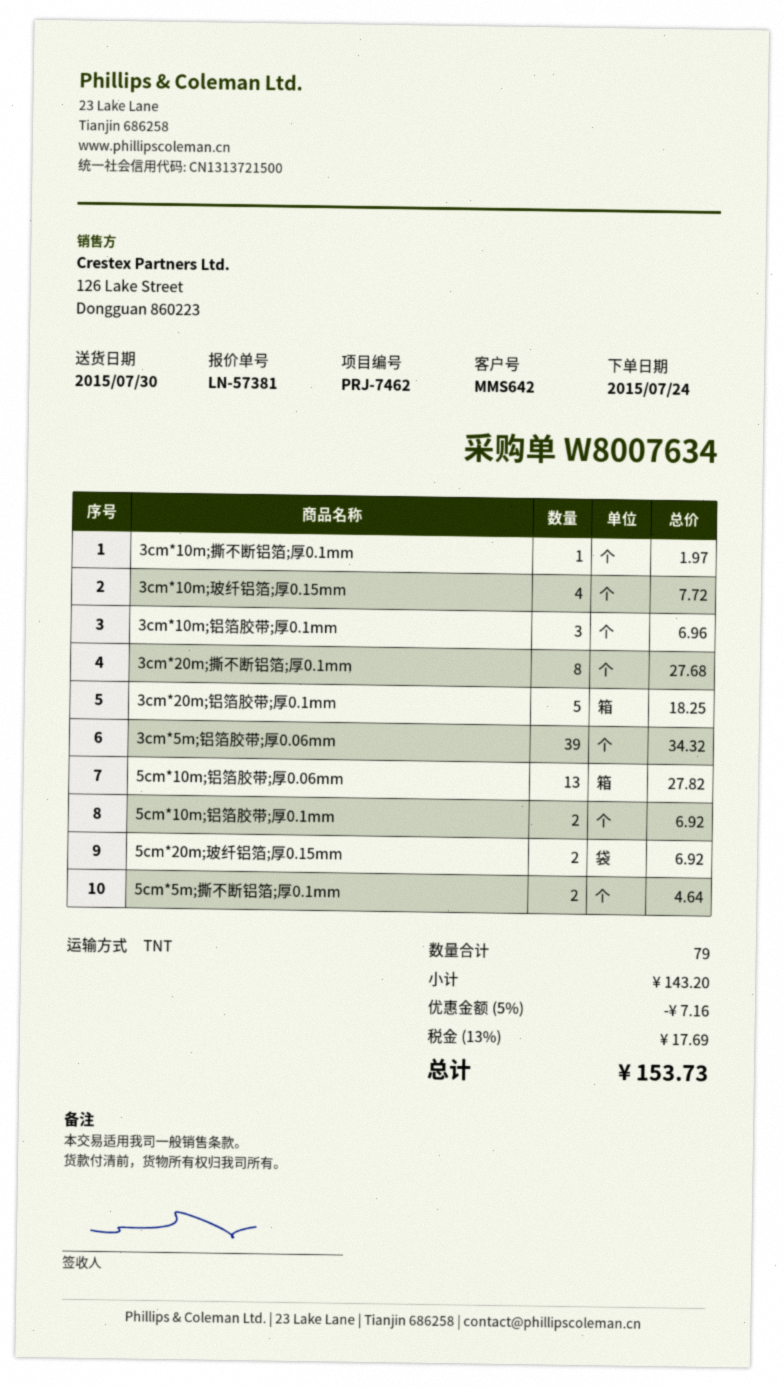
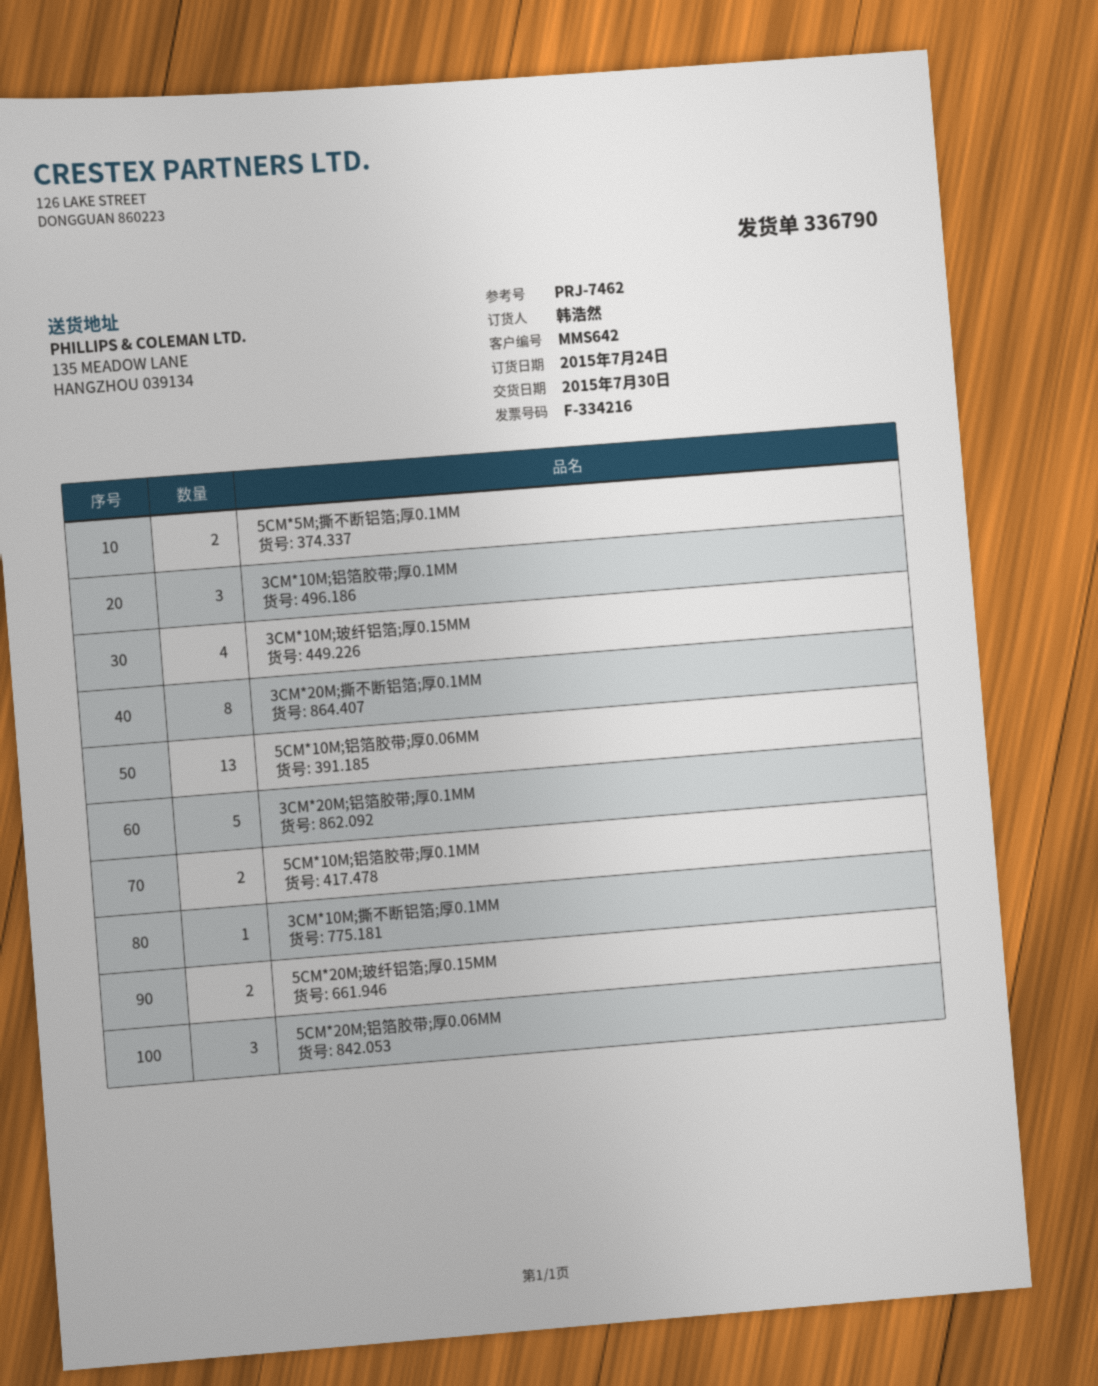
3cm*5m;铝箔胶带;厚0.06mm: 39 -> none
5CM*20M;铝箔胶带;厚0.06MM: none -> 3

